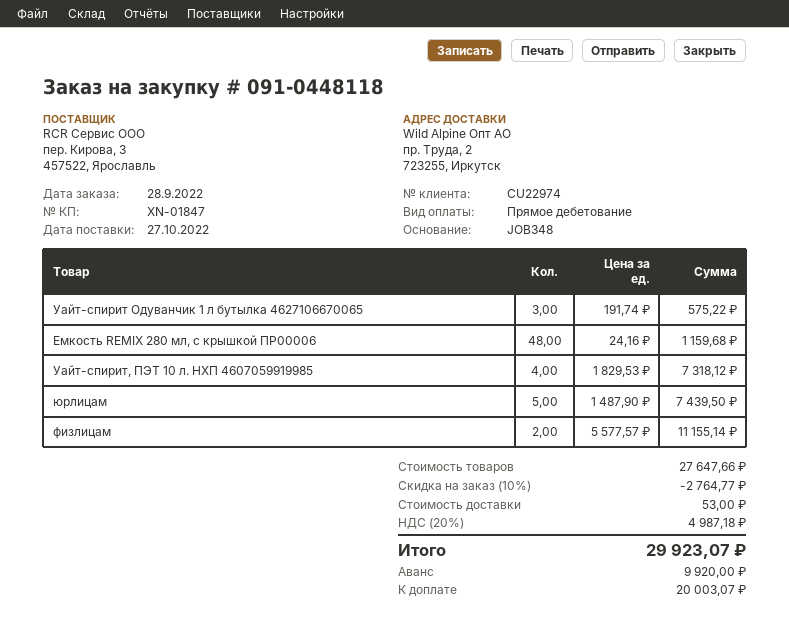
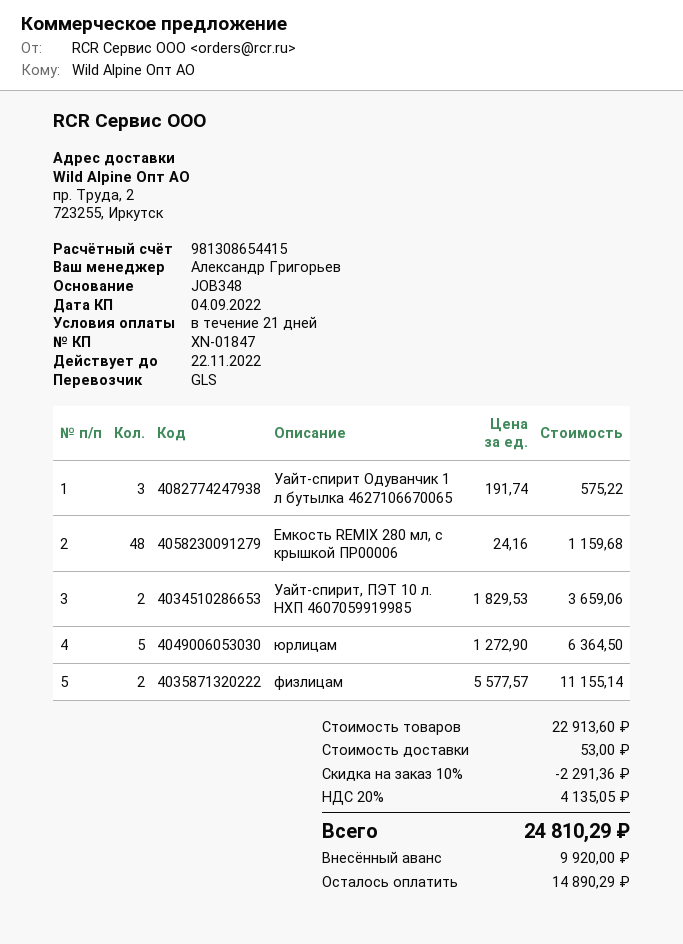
Уайт-спирит, ПЭТ 10 л. НХП 4607059919985: 4 x 1829.53 = 7318.12 -> 2 x 1829.53 = 3659.06
юрлицам: 5 x 1487.90 = 7439.50 -> 5 x 1272.90 = 6364.50
subtotal: 27647.66 -> 22913.60
discount: 10% = 2764.77 -> 10% = 2291.36
tax: 20% = 4987.18 -> 20% = 4135.05
total: 29923.07 -> 24810.29
balance: 20003.07 -> 14890.29

